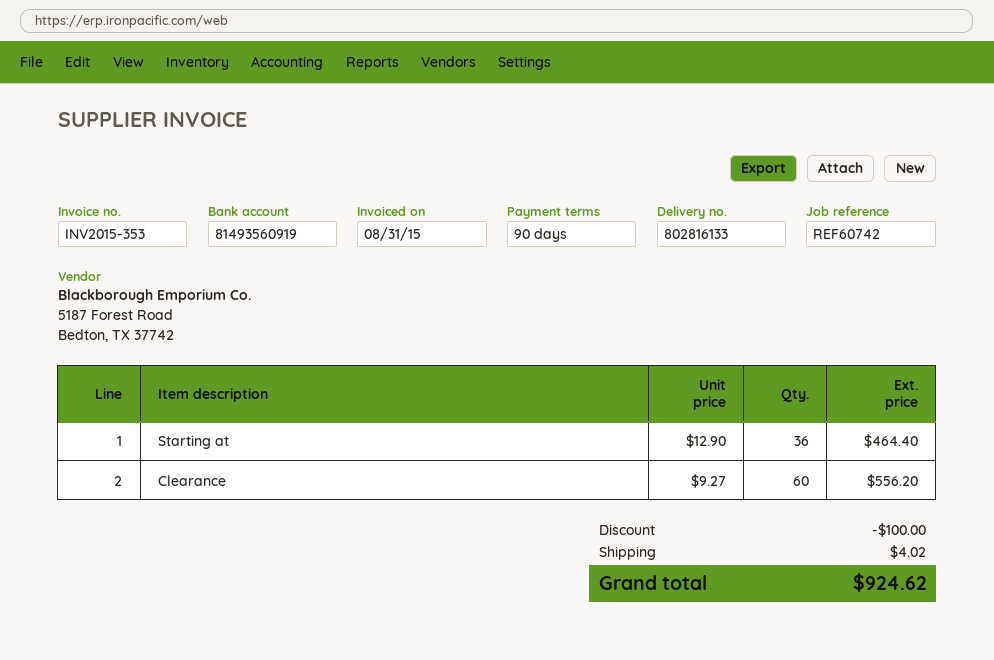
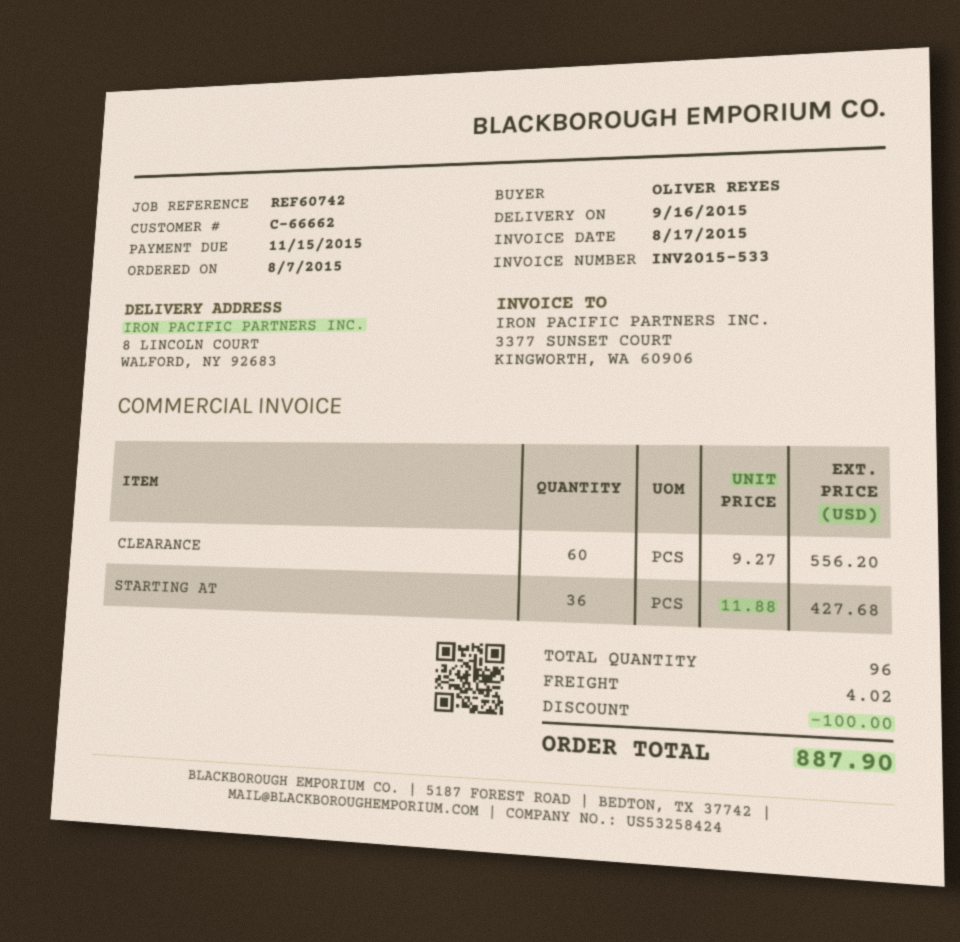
invoice number: INV2015-353 -> INV2015-533
invoice date: 2015-08-31 -> 2015-08-17
Starting at: 36 x 12.90 = 464.40 -> 36 x 11.88 = 427.68
total: 924.62 -> 887.90

